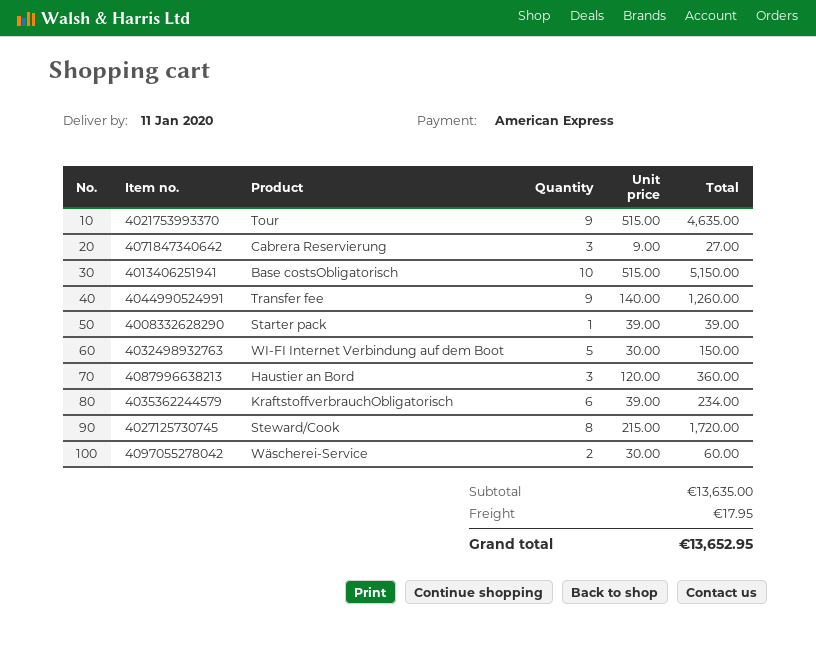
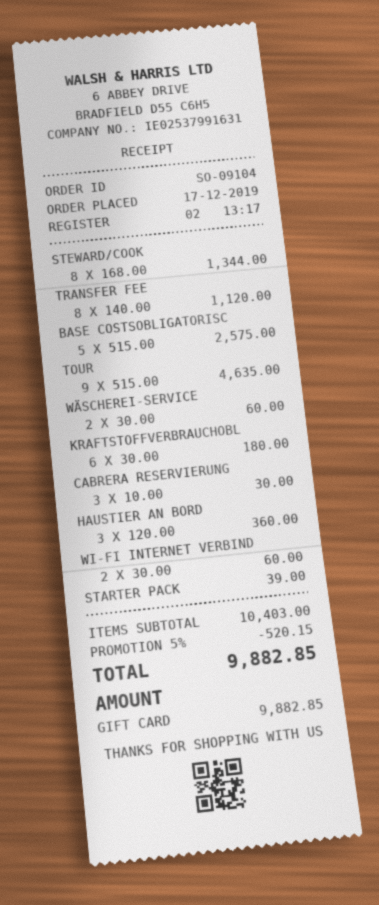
payment method: American Express -> gift card
Cabrera Reservierung: 3 x 9.00 = 27.00 -> 3 x 10.00 = 30.00
Base costsObligatorisch: 10 x 515.00 = 5150.00 -> 5 x 515.00 = 2575.00
Transfer fee: 9 x 140.00 = 1260.00 -> 8 x 140.00 = 1120.00
WI-FI Internet Verbindung auf dem Boot: 5 x 30.00 = 150.00 -> 2 x 30.00 = 60.00
KraftstoffverbrauchObligatorisch: 6 x 39.00 = 234.00 -> 6 x 30.00 = 180.00
Steward/Cook: 8 x 215.00 = 1720.00 -> 8 x 168.00 = 1344.00
subtotal: 13635.00 -> 10403.00
discount: none -> 5% = 520.15
shipping: 17.95 -> none
total: 13652.95 -> 9882.85

